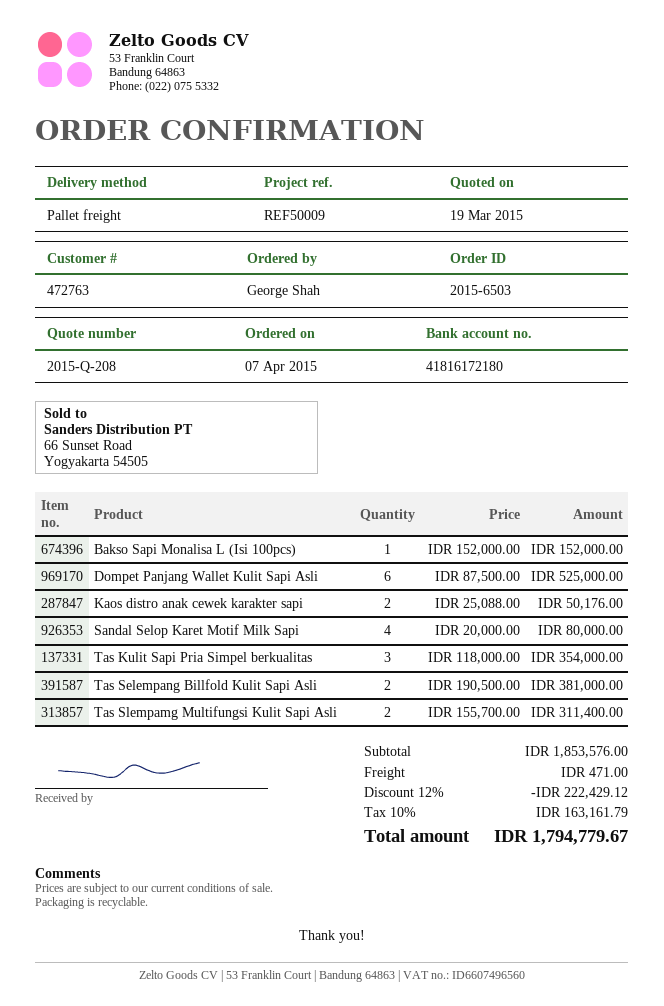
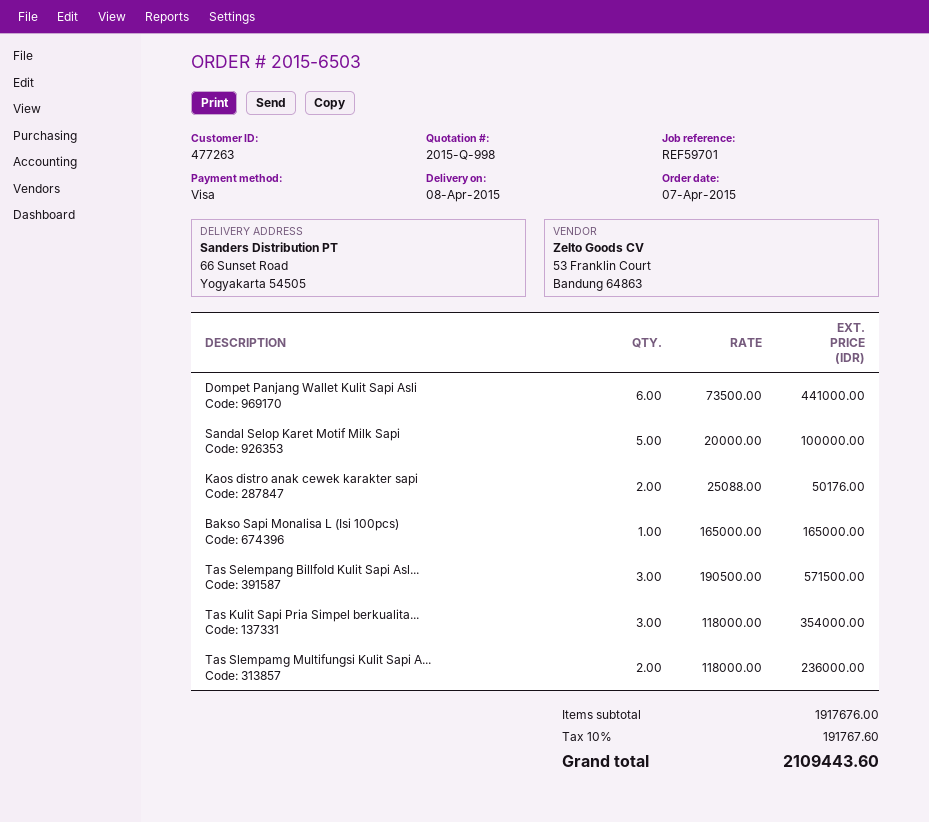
quote number: 2015-Q-208 -> 2015-Q-998
customer number: 472763 -> 477263
reference: REF50009 -> REF59701
Bakso Sapi Monalisa L (Isi 100pcs): 1 x 152000.00 = 152000.00 -> 1 x 165000.00 = 165000.00
Dompet Panjang Wallet Kulit Sapi Asli: 6 x 87500.00 = 525000.00 -> 6 x 73500.00 = 441000.00
Sandal Selop Karet Motif Milk Sapi: 4 x 20000.00 = 80000.00 -> 5 x 20000.00 = 100000.00
Tas Selempang Billfold Kulit Sapi Asli: 2 x 190500.00 = 381000.00 -> 3 x 190500.00 = 571500.00
Tas Slempamg Multifungsi Kulit Sapi Asli: 2 x 155700.00 = 311400.00 -> 2 x 118000.00 = 236000.00
subtotal: 1853576.00 -> 1917676.00
discount: 12% = 222429.12 -> none
shipping: 471.00 -> none
tax: 10% = 163161.79 -> 10% = 191767.60
total: 1794779.67 -> 2109443.60

